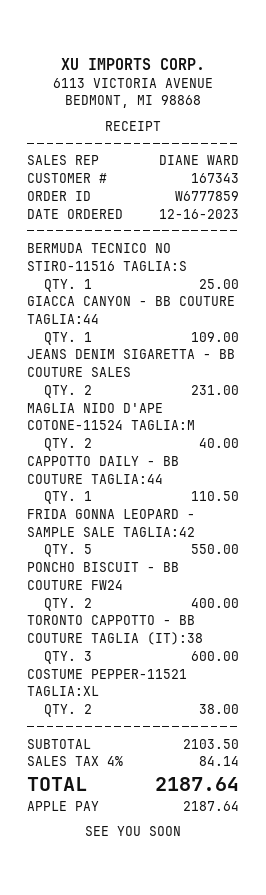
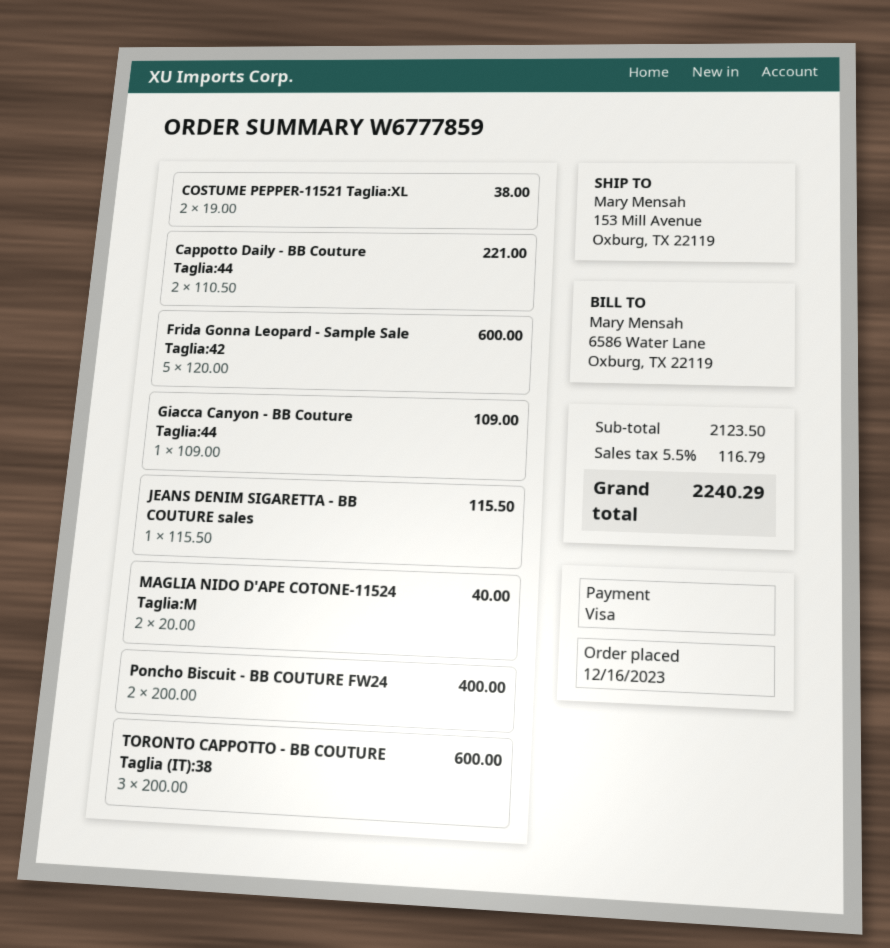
payment method: Apple Pay -> Visa
BERMUDA TECNICO NO STIRO-11516 TAGLIA:S: 1 for 25.00 -> none
JEANS DENIM SIGARETTA - BB COUTURE SALES: 2 for 231.00 -> 1 for 115.50
CAPPOTTO DAILY - BB COUTURE TAGLIA:44: 1 for 110.50 -> 2 for 221.00
FRIDA GONNA LEOPARD - SAMPLE SALE TAGLIA:42: 5 for 550.00 -> 5 for 600.00
subtotal: 2103.50 -> 2123.50
tax: 4% = 84.14 -> 5.5% = 116.79
total: 2187.64 -> 2240.29

